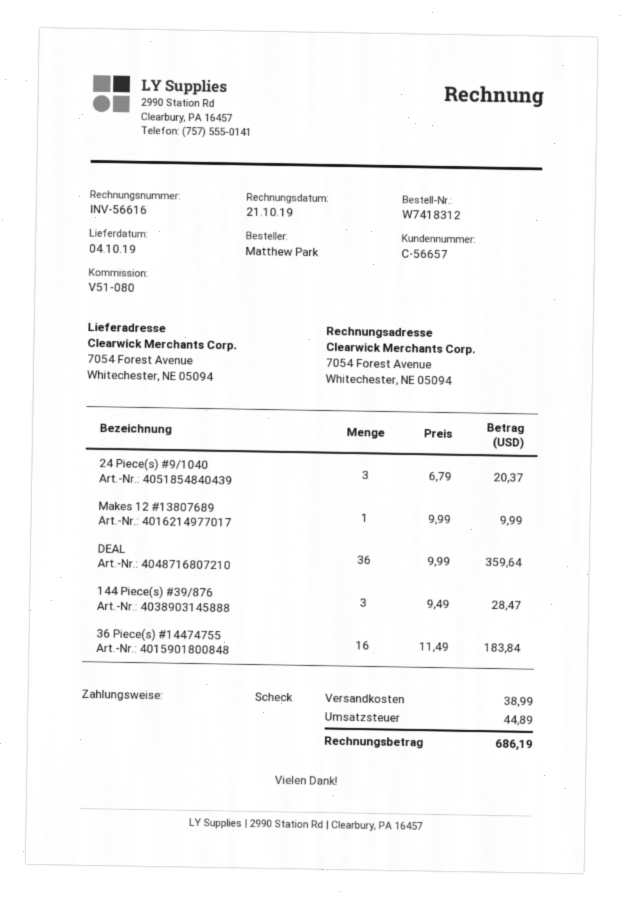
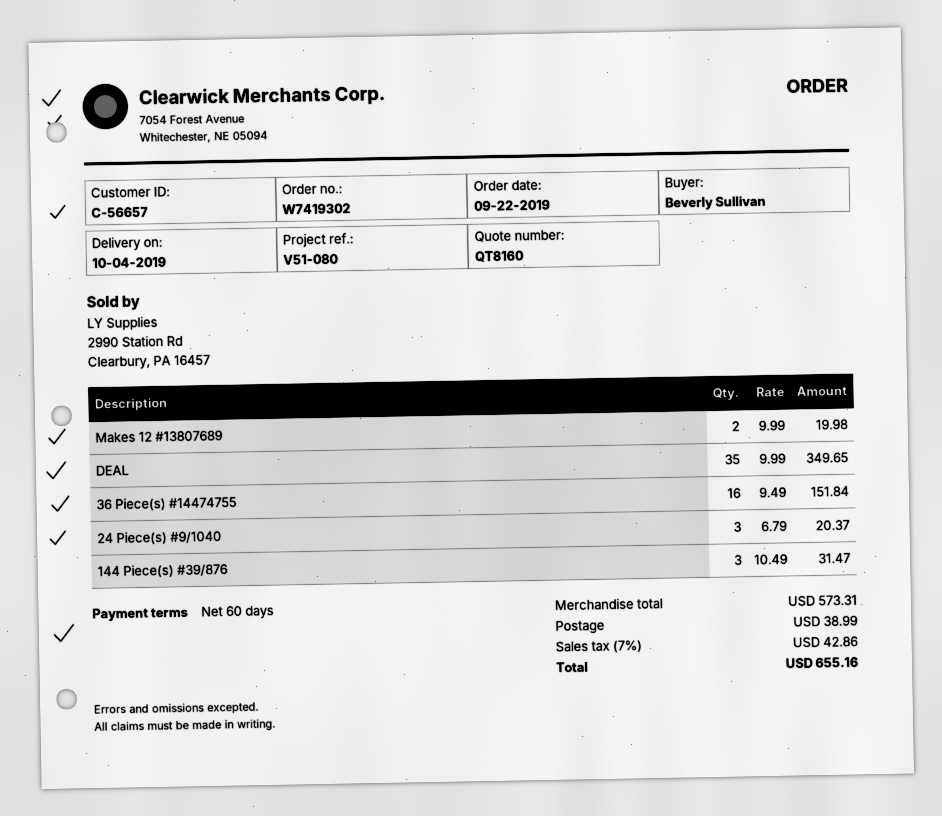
order number: W7418312 -> W7419302
ordered by: Matthew Park -> Beverly Sullivan
Makes 12 #13807689: 1 x 9.99 = 9.99 -> 2 x 9.99 = 19.98
DEAL: 36 x 9.99 = 359.64 -> 35 x 9.99 = 349.65
144 Piece(s) #39/876: 3 x 9.49 = 28.47 -> 3 x 10.49 = 31.47
36 Piece(s) #14474755: 16 x 11.49 = 183.84 -> 16 x 9.49 = 151.84
tax: 44.89 -> 42.86
total: 686.19 -> 655.16

